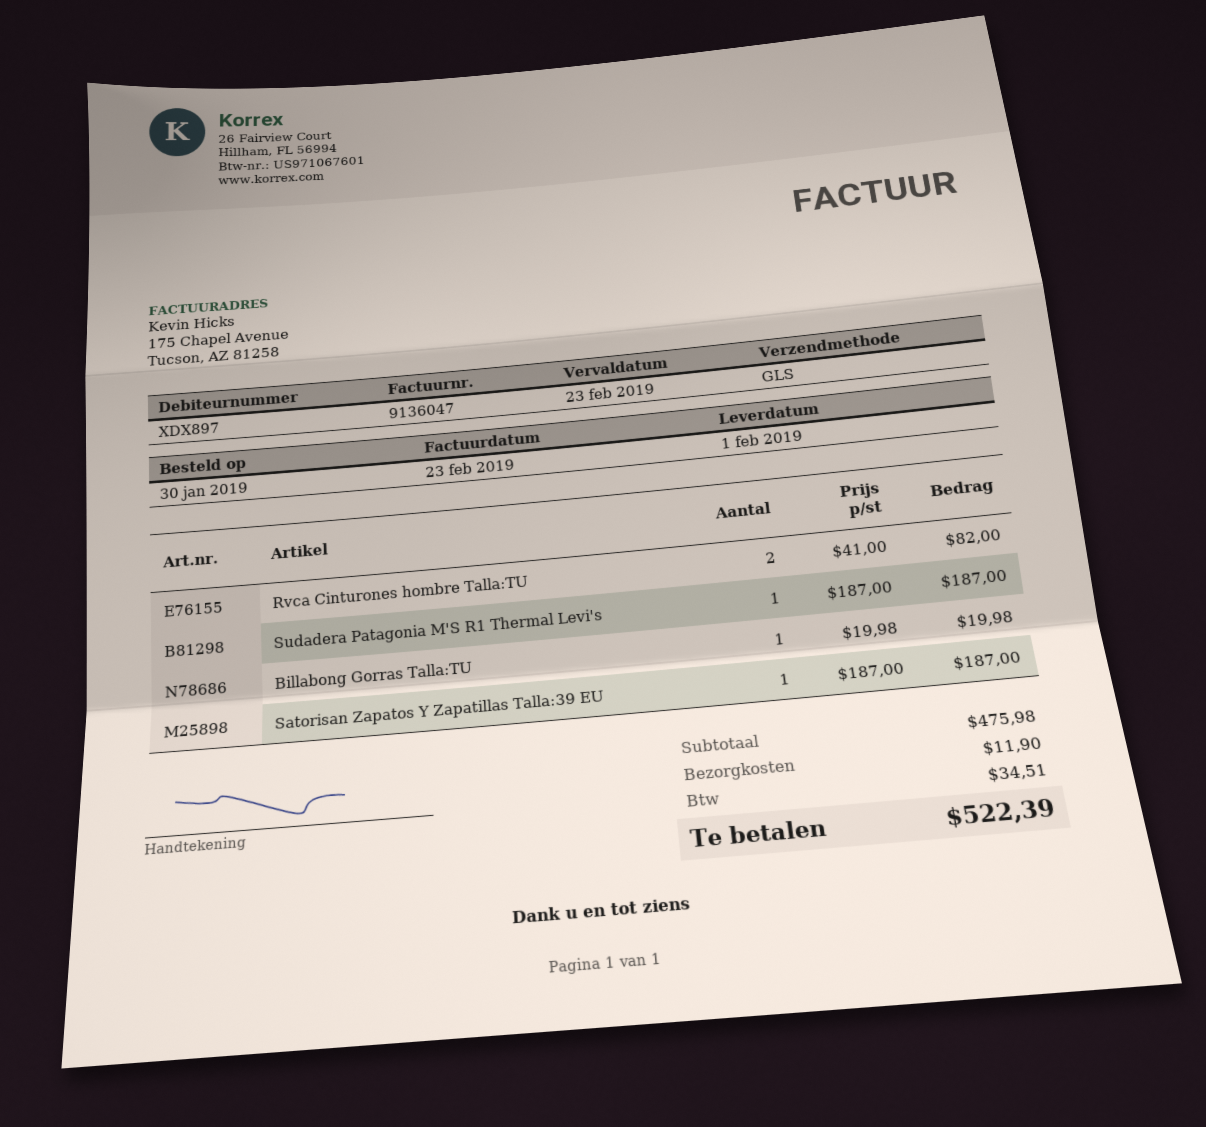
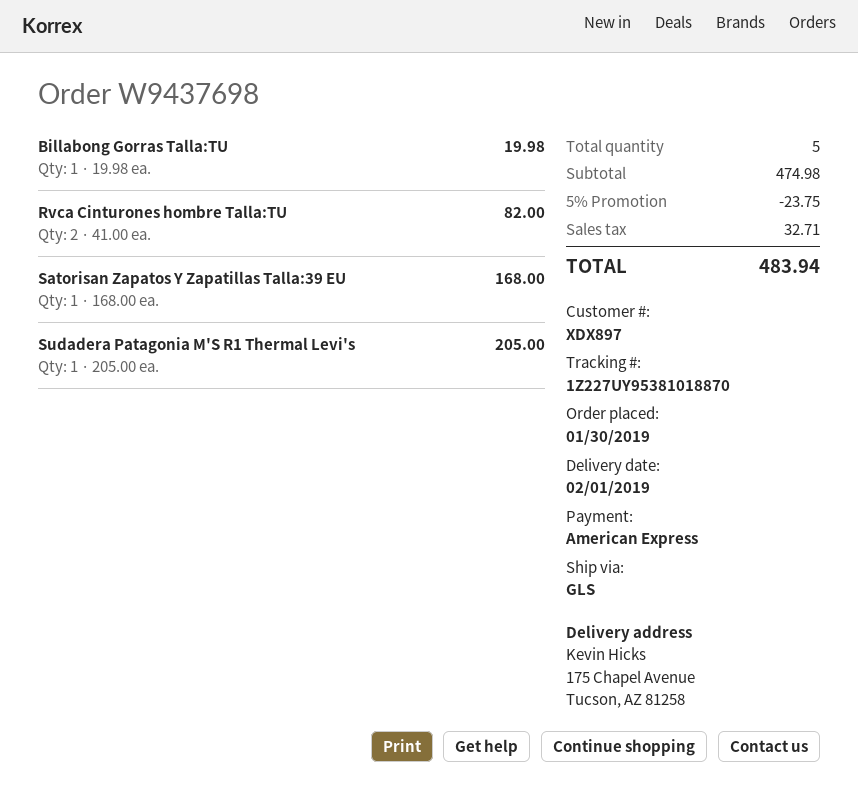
Sudadera Patagonia M'S R1 Thermal Levi's: 1 x 187.00 = 187.00 -> 1 x 205.00 = 205.00
Satorisan Zapatos Y Zapatillas Talla:39 EU: 1 x 187.00 = 187.00 -> 1 x 168.00 = 168.00
subtotal: 475.98 -> 474.98
discount: none -> 5% = 23.75
shipping: 11.90 -> none
tax: 34.51 -> 32.71
total: 522.39 -> 483.94

